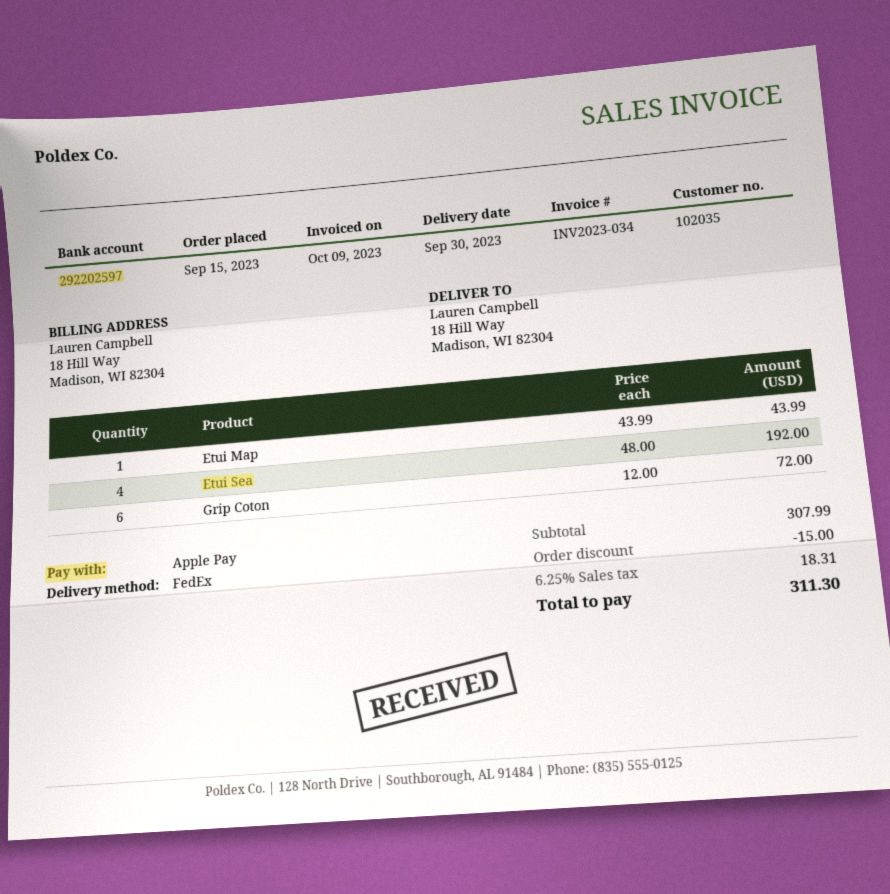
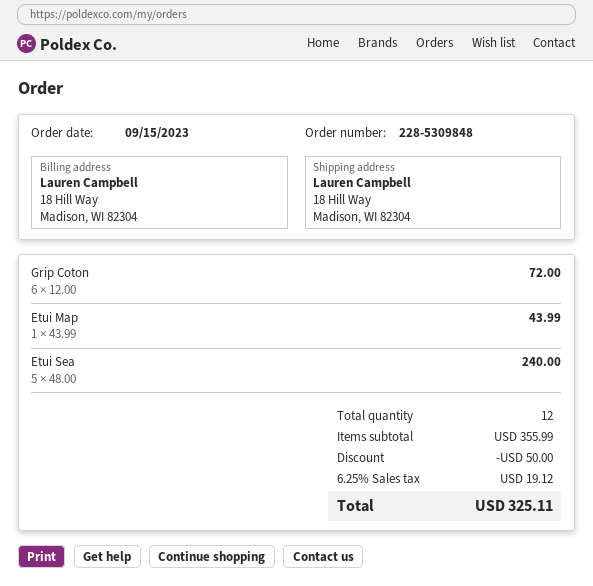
Etui Sea: 4 x 48.00 = 192.00 -> 5 x 48.00 = 240.00
subtotal: 307.99 -> 355.99
discount: 15.00 -> 50.00
tax: 6.25% = 18.31 -> 6.25% = 19.12
total: 311.30 -> 325.11

